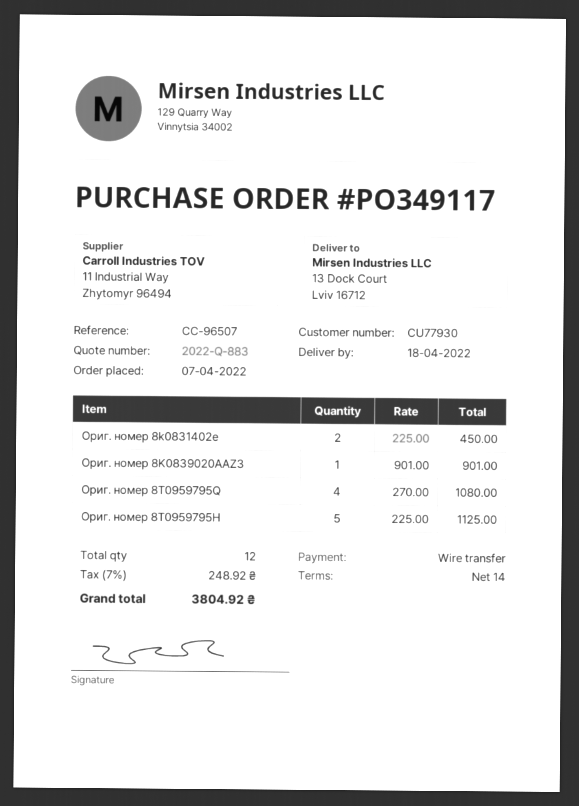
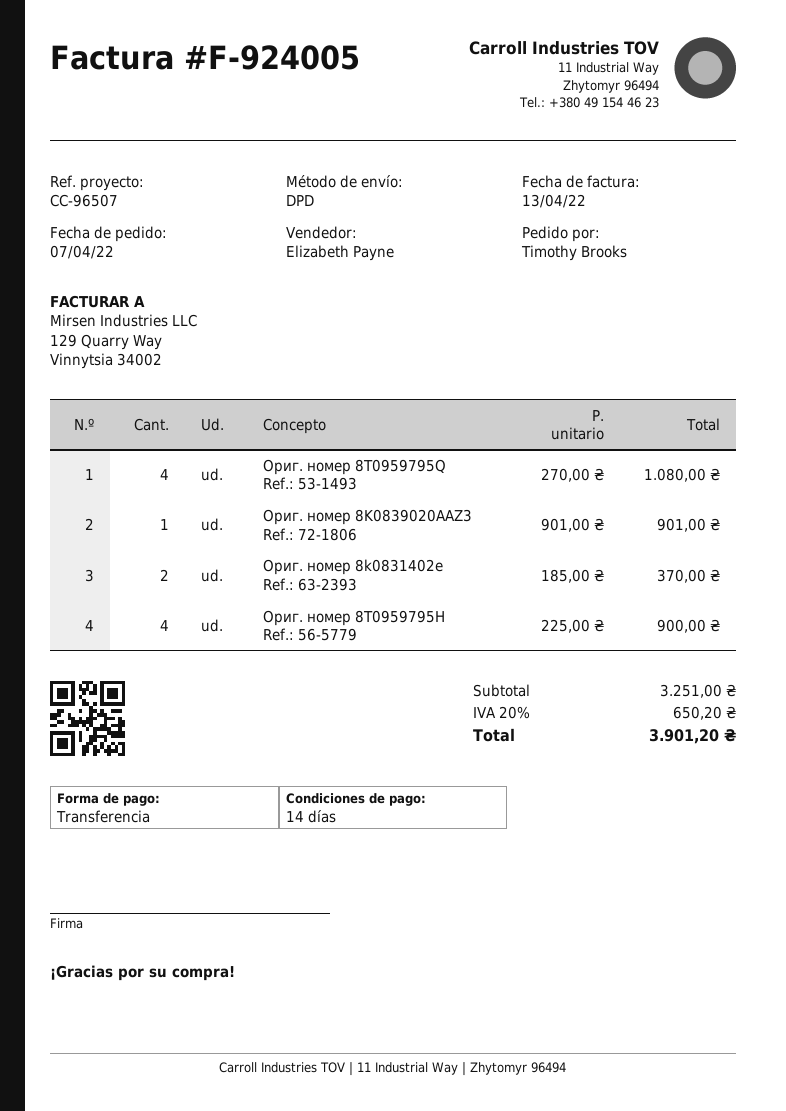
Ориг. номер 8k0831402e: 2 x 225.00 = 450.00 -> 2 x 185.00 = 370.00
Ориг. номер 8T0959795H: 5 x 225.00 = 1125.00 -> 4 x 225.00 = 900.00
tax: 7% = 248.92 -> 20% = 650.20
total: 3804.92 -> 3901.20

